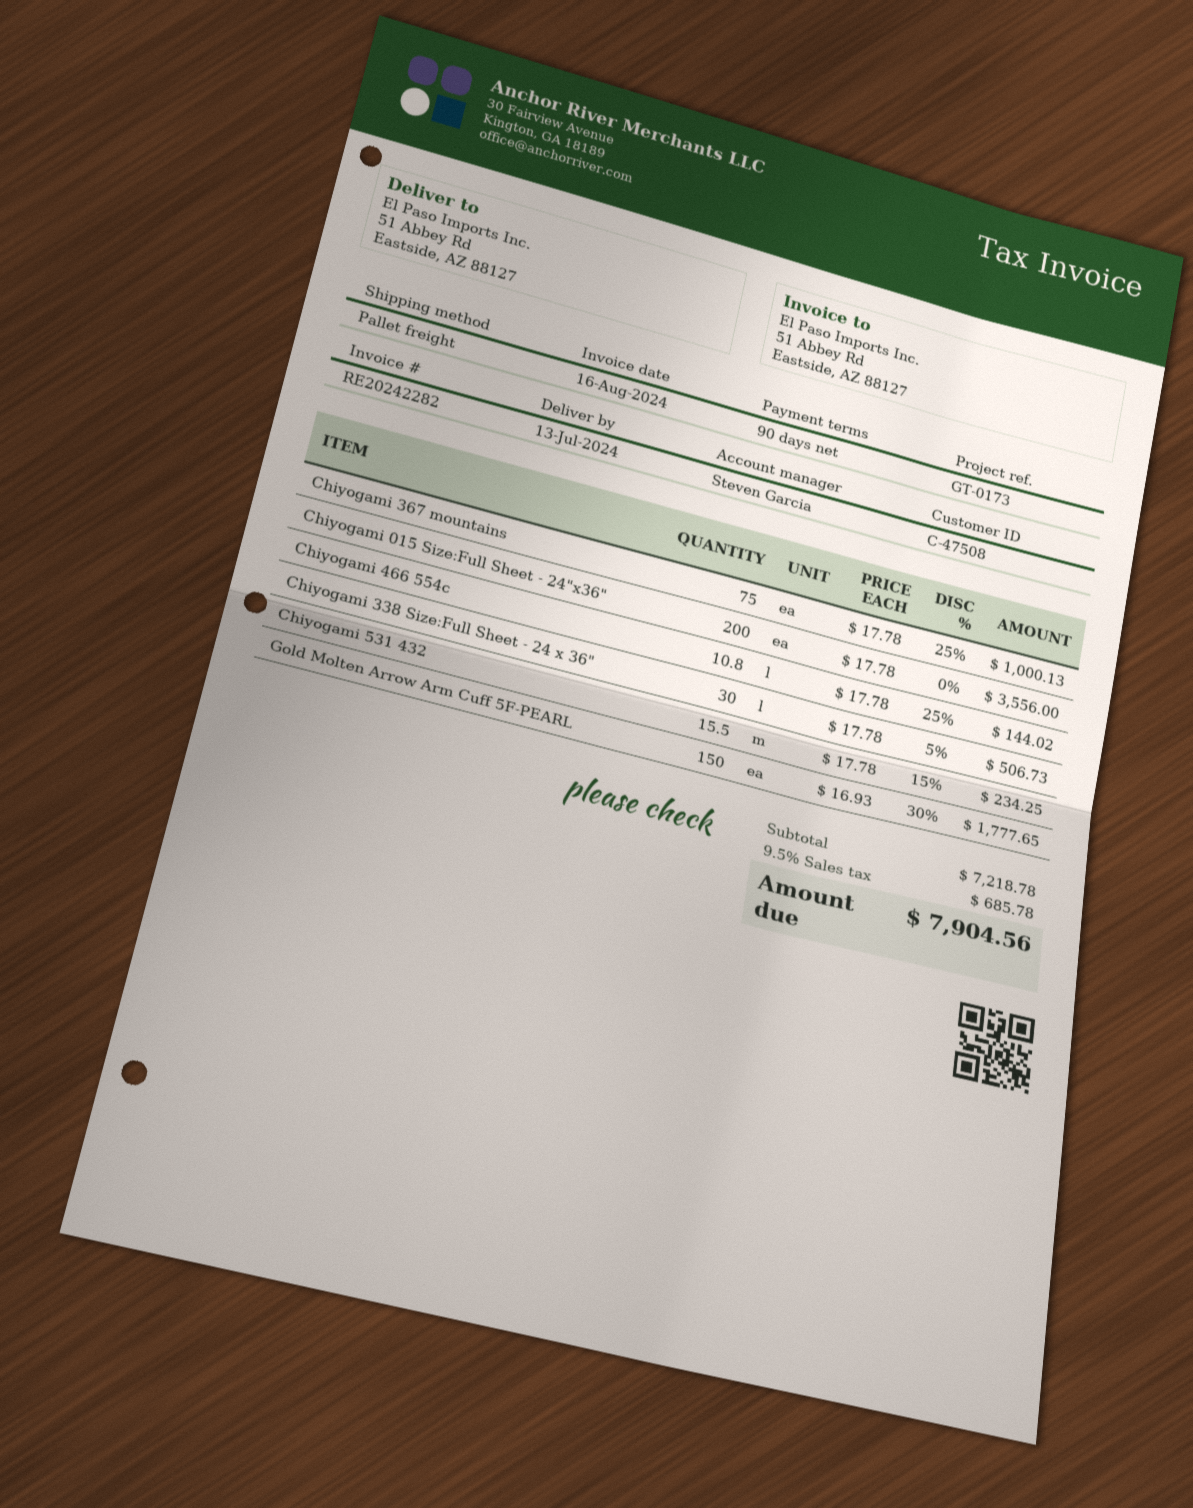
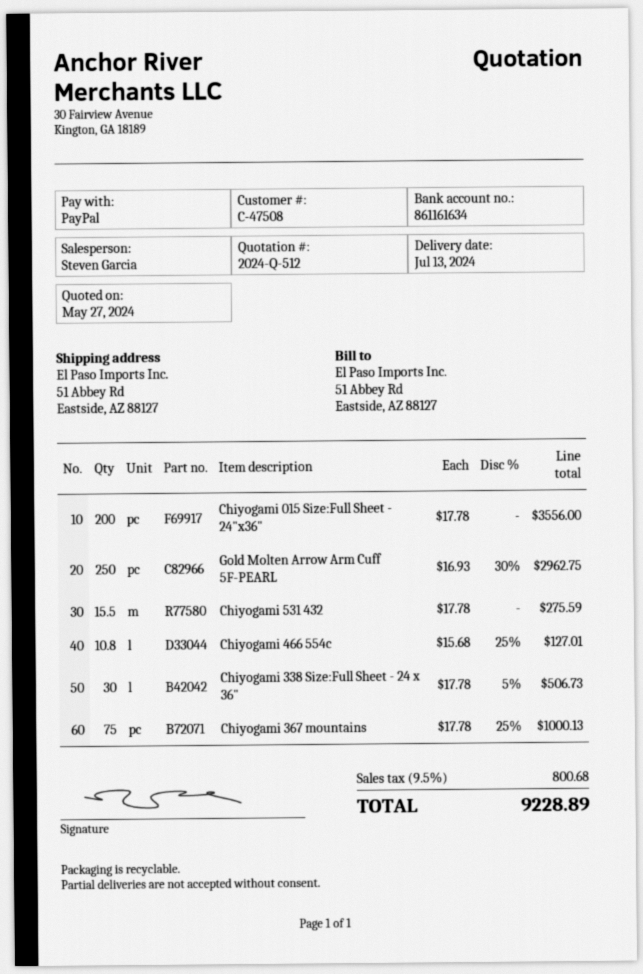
Chiyogami 466 554c: 10.8 x 17.78 - 25% = 144.02 -> 10.8 x 15.68 - 25% = 127.01
Chiyogami 531 432: 15.5 x 17.78 - 15% = 234.25 -> 15.5 x 17.78 = 275.59
Gold Molten Arrow Arm Cuff 5F-PEARL: 150 x 16.93 - 30% = 1777.65 -> 250 x 16.93 - 30% = 2962.75
tax: 9.5% = 685.78 -> 9.5% = 800.68
total: 7904.56 -> 9228.89

